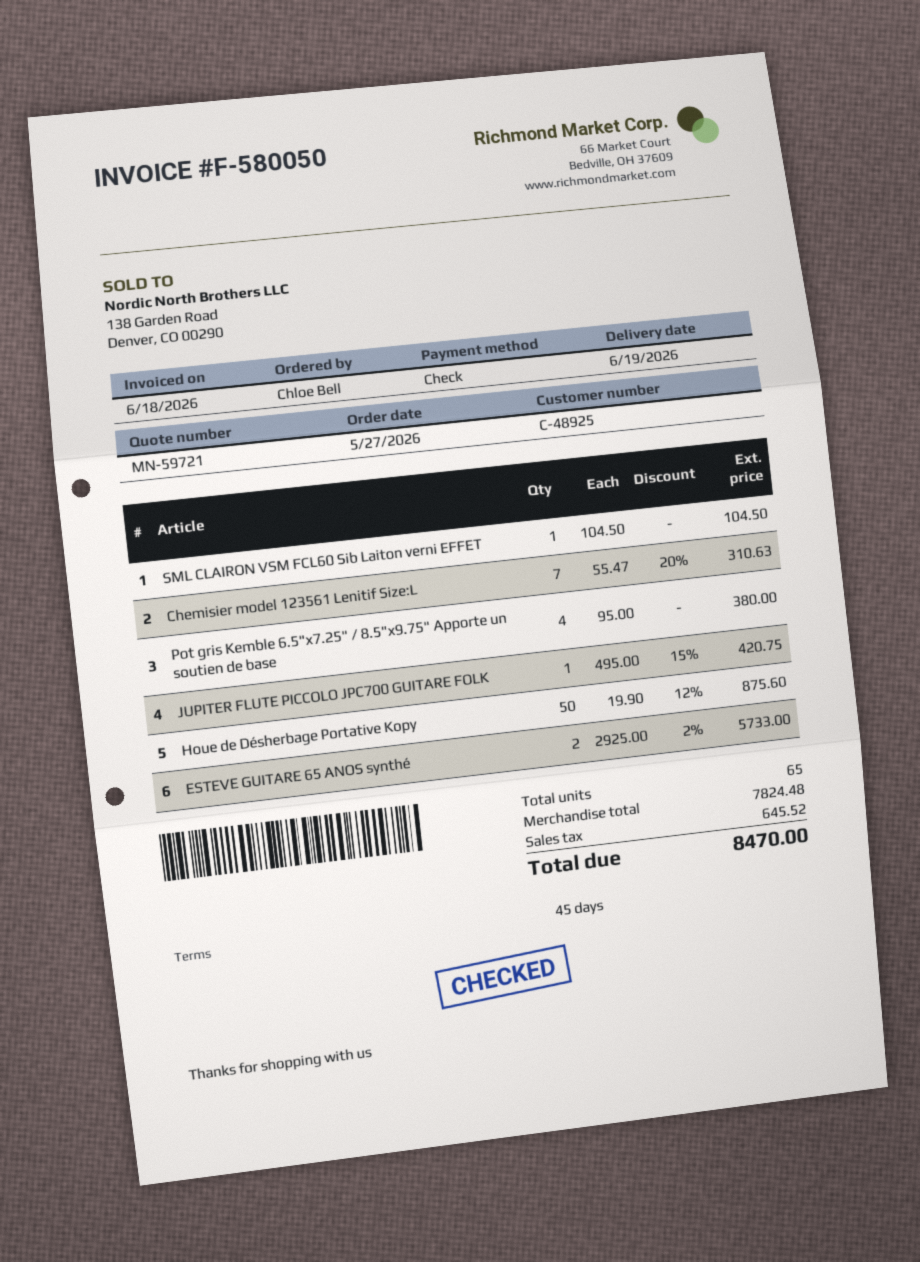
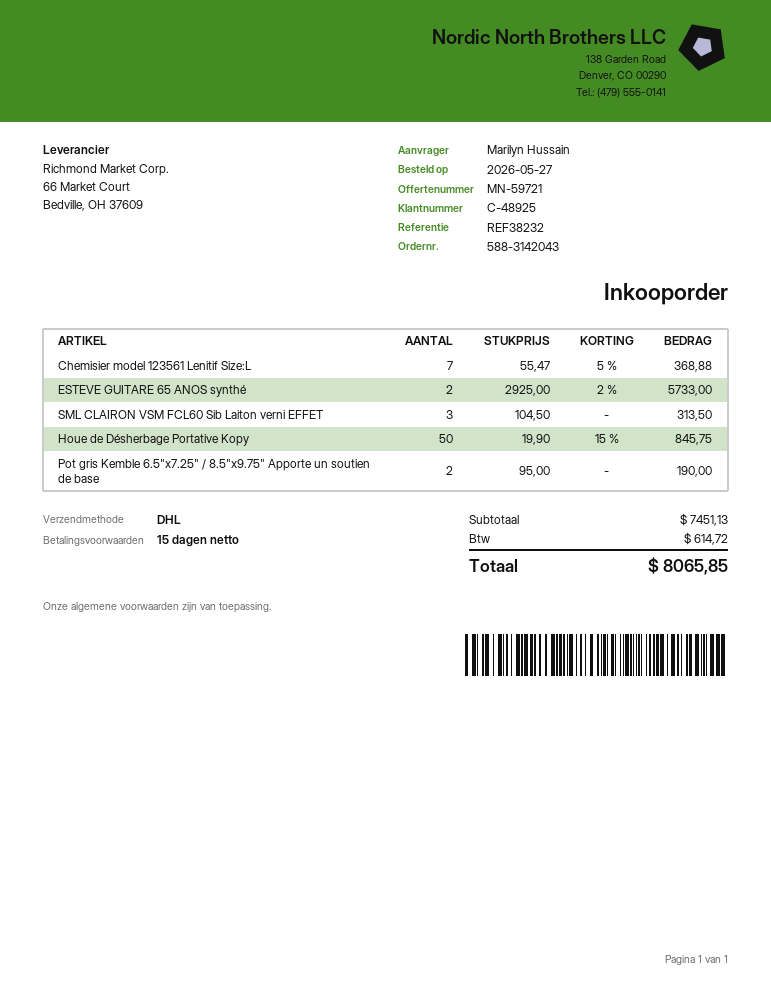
payment terms: 45 days -> 15 days
ordered by: Chloe Bell -> Marilyn Hussain
SML CLAIRON VSM FCL60 Sib Laiton verni EFFET: 1 x 104.50 = 104.50 -> 3 x 104.50 = 313.50
Chemisier model 123561 Lenitif Size:L: 7 x 55.47 - 20% = 310.63 -> 7 x 55.47 - 5% = 368.88
Pot gris Kemble 6.5"x7.25" / 8.5"x9.75" Apporte un soutien de base: 4 x 95.00 = 380.00 -> 2 x 95.00 = 190.00
JUPITER FLUTE PICCOLO JPC700 GUITARE FOLK: 1 x 495.00 - 15% = 420.75 -> none
Houe de Désherbage Portative Kopy: 50 x 19.90 - 12% = 875.60 -> 50 x 19.90 - 15% = 845.75
subtotal: 7824.48 -> 7451.13
tax: 645.52 -> 614.72
total: 8470.00 -> 8065.85

